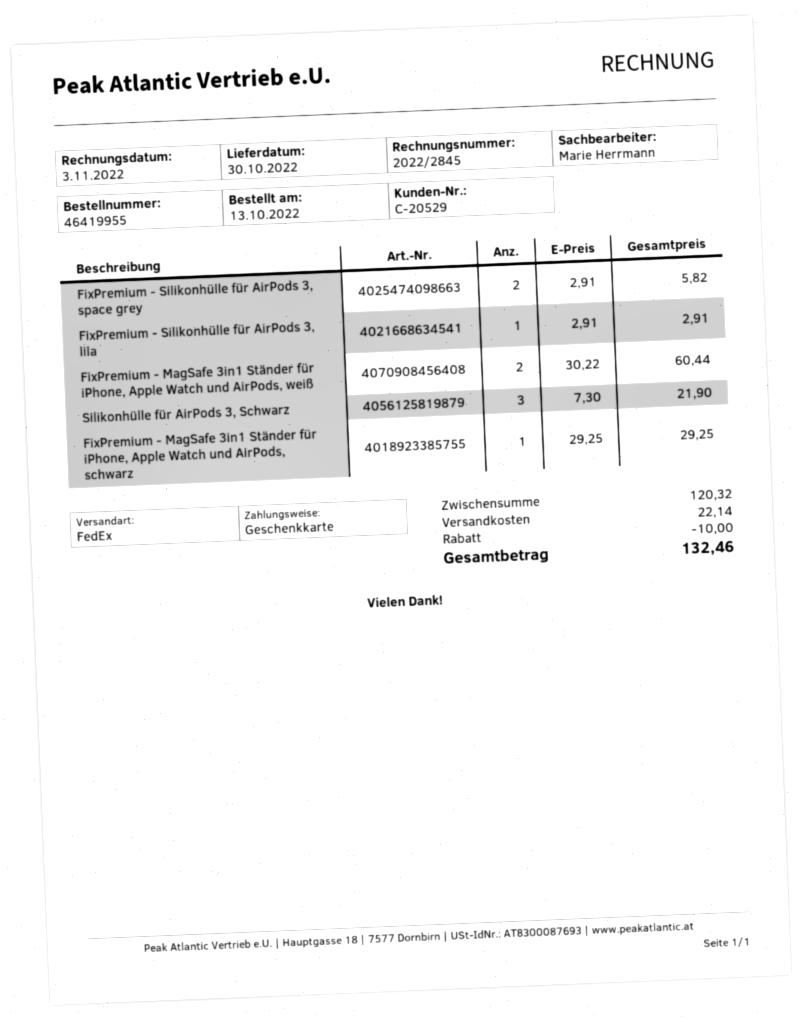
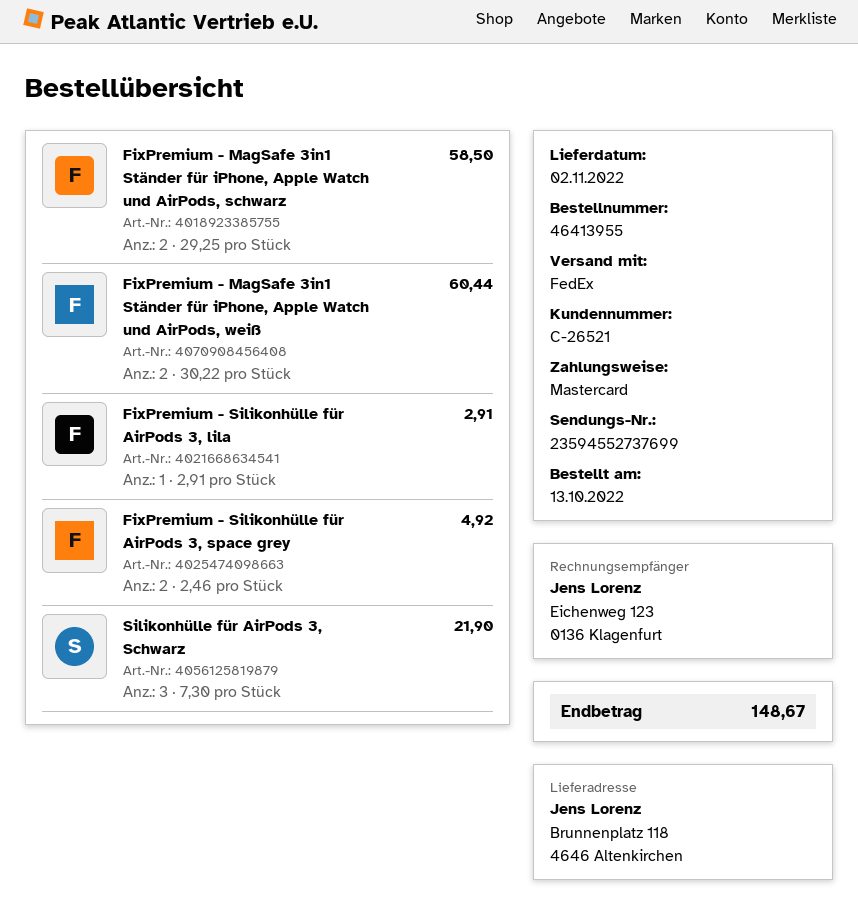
order number: 46419955 -> 46413955
delivery date: 2022-10-30 -> 2022-11-02
customer number: C-20529 -> C-26521
payment method: gift card -> Mastercard
FixPremium - Silikonhülle für AirPods 3, space grey: 2 x 2.91 = 5.82 -> 2 x 2.46 = 4.92
FixPremium - MagSafe 3in1 Ständer für iPhone, Apple Watch und AirPods, schwarz: 1 x 29.25 = 29.25 -> 2 x 29.25 = 58.50
discount: 10.00 -> none
shipping: 22.14 -> none
total: 132.46 -> 148.67

